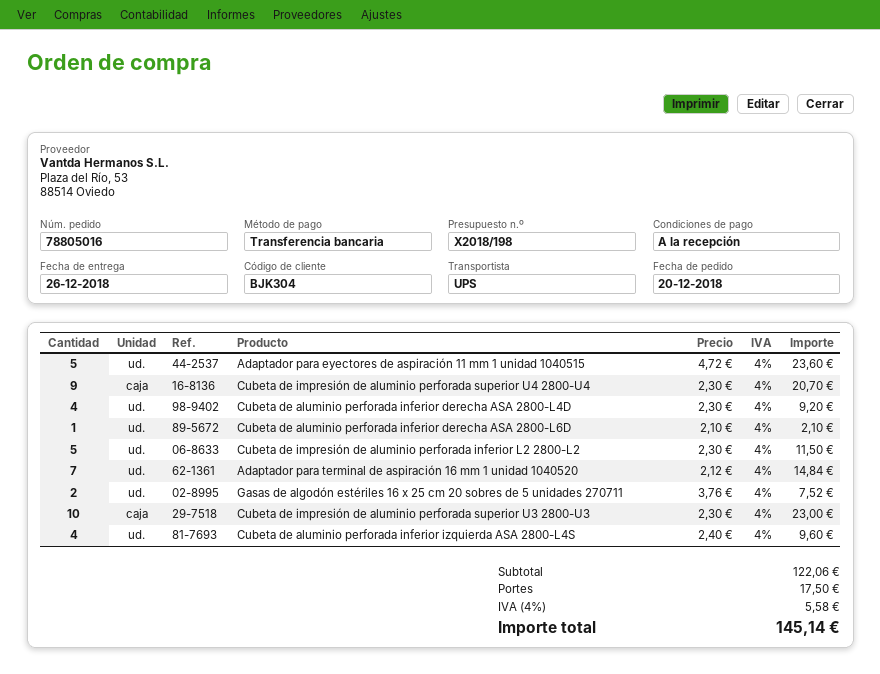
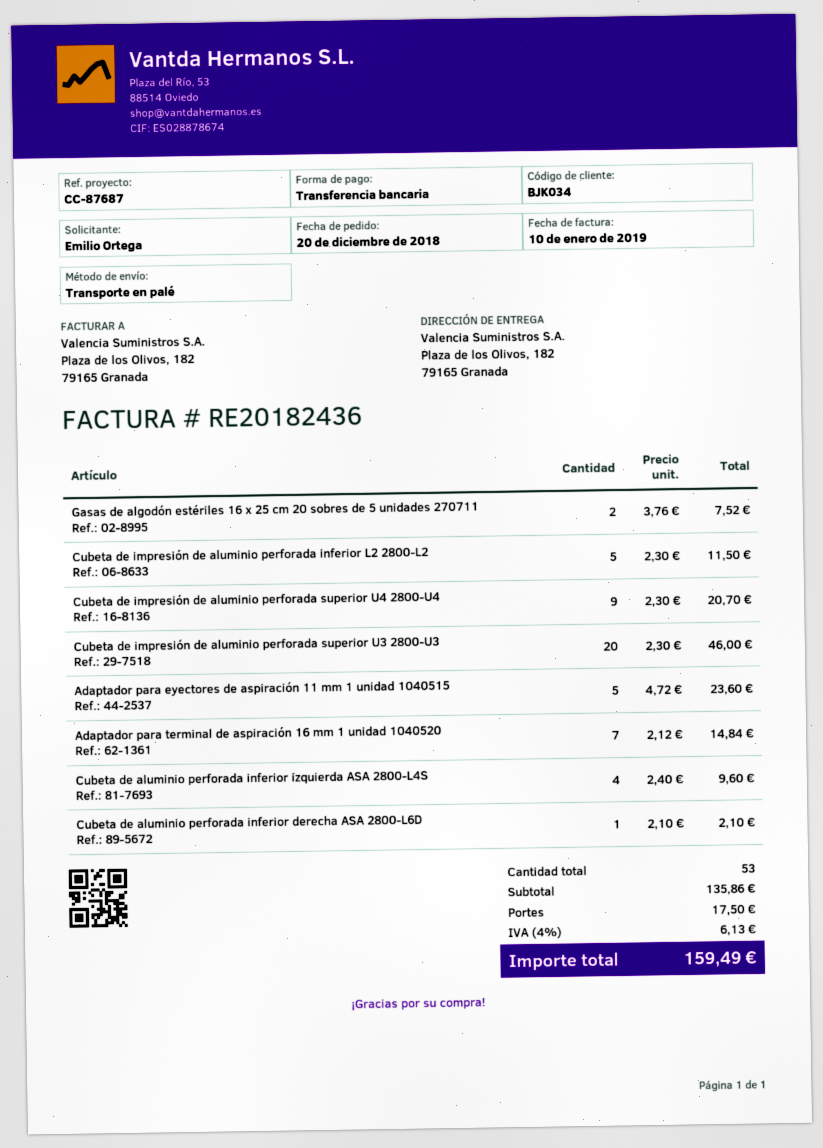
customer number: BJK304 -> BJK034
shipping method: UPS -> pallet freight
Cubeta de aluminio perforada inferior derecha ASA 2800-L4D: 4 x 2.30 = 9.20 -> none
Cubeta de impresión de aluminio perforada superior U3 2800-U3: 10 x 2.30 = 23.00 -> 20 x 2.30 = 46.00
subtotal: 122.06 -> 135.86
tax: 4% = 5.58 -> 4% = 6.13
total: 145.14 -> 159.49

